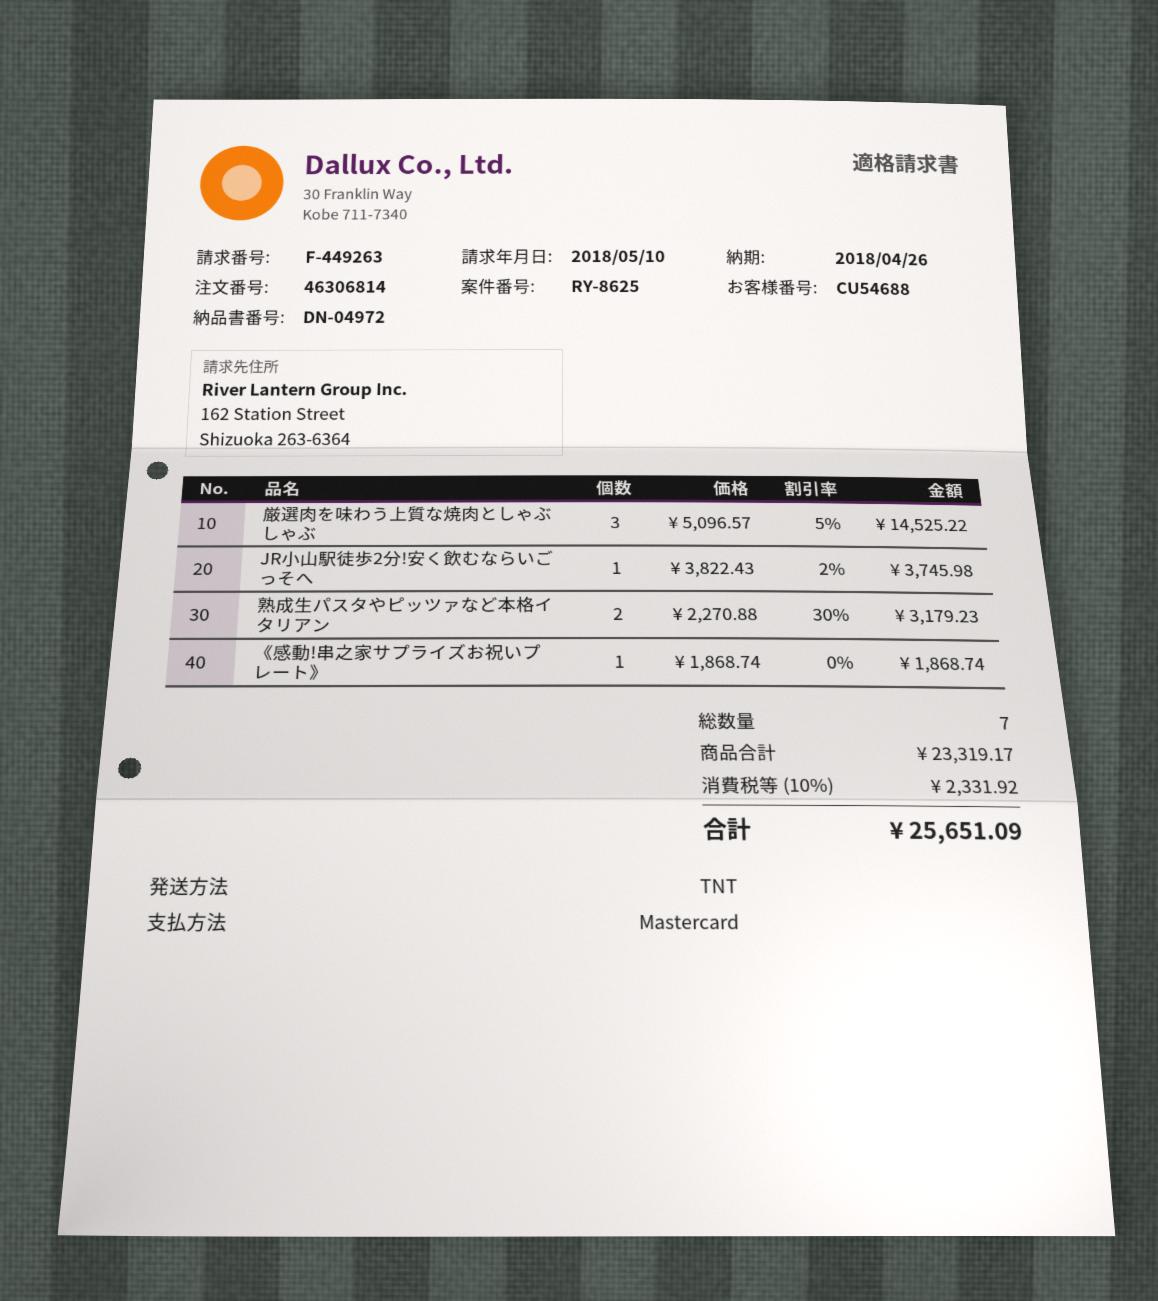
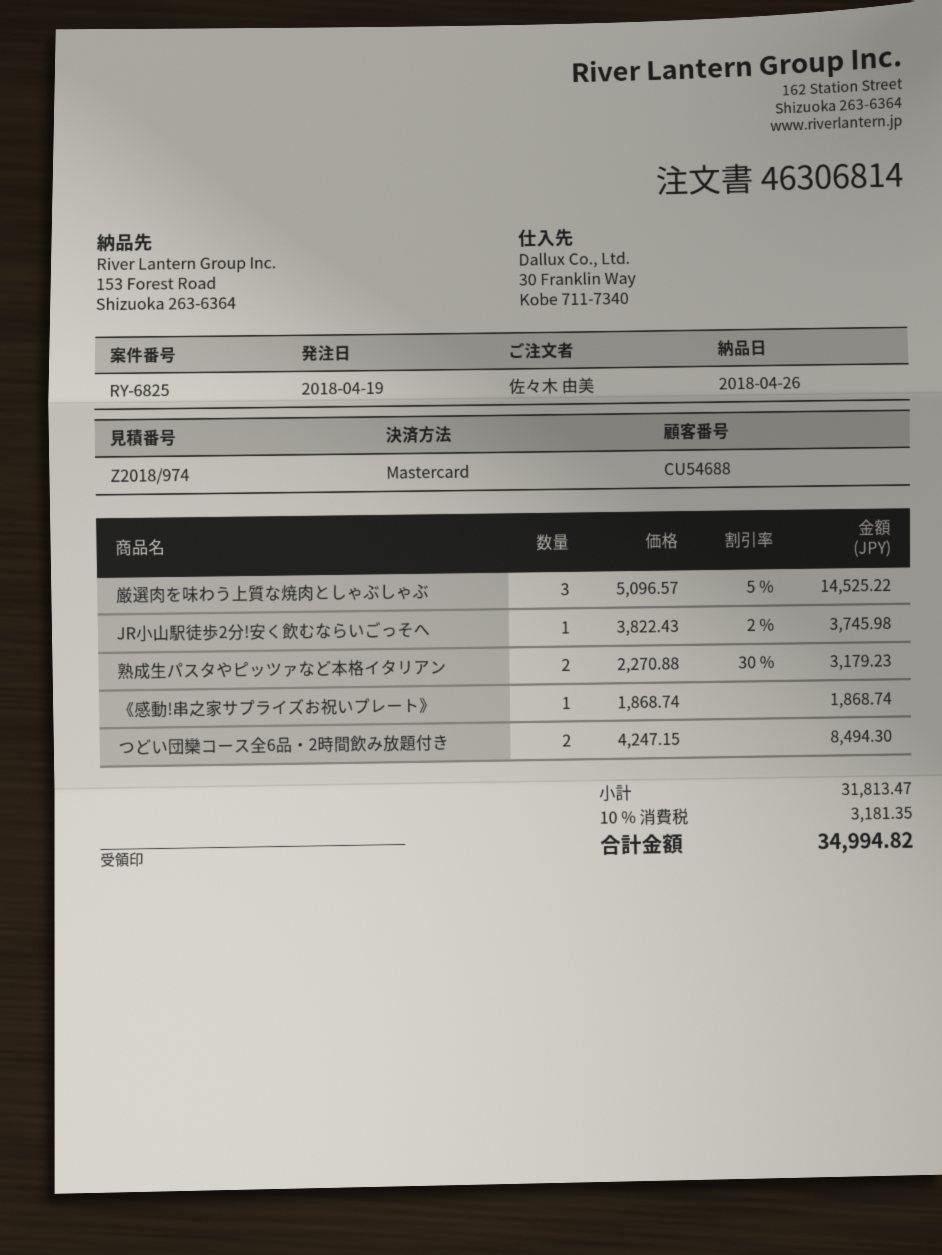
reference: RY-8625 -> RY-6825
つどい団欒コース全6品・2時間飲み放題付き: none -> 2 x 4247.15 = 8494.30
subtotal: 23319.17 -> 31813.47
tax: 10% = 2331.92 -> 10% = 3181.35
total: 25651.09 -> 34994.82

